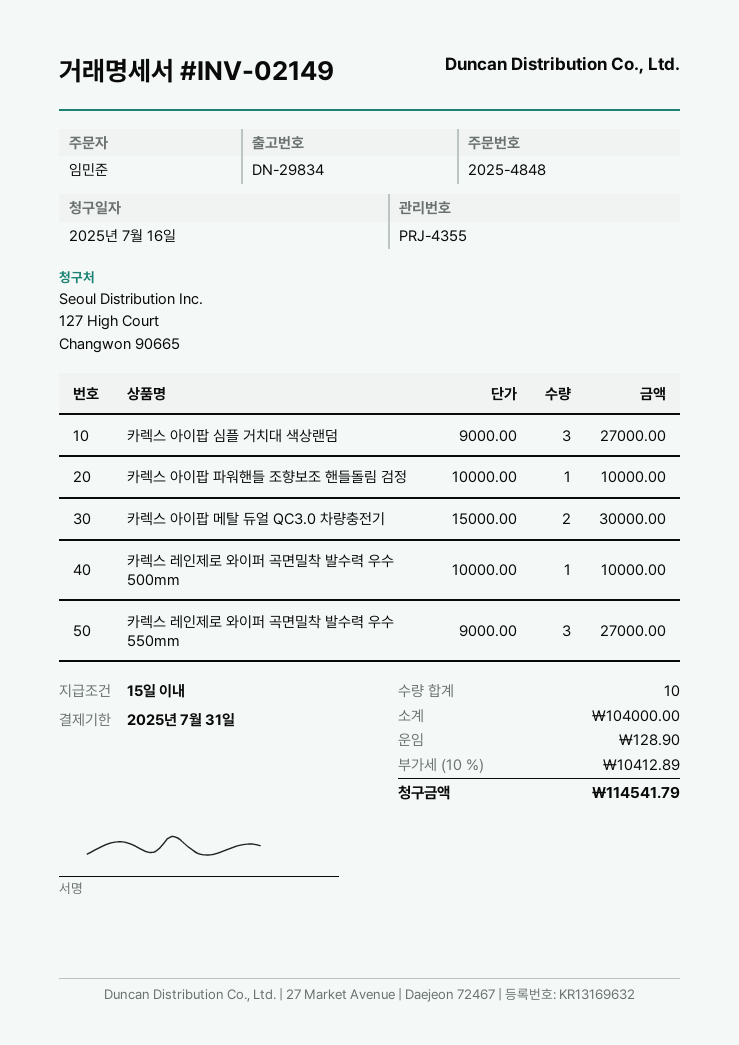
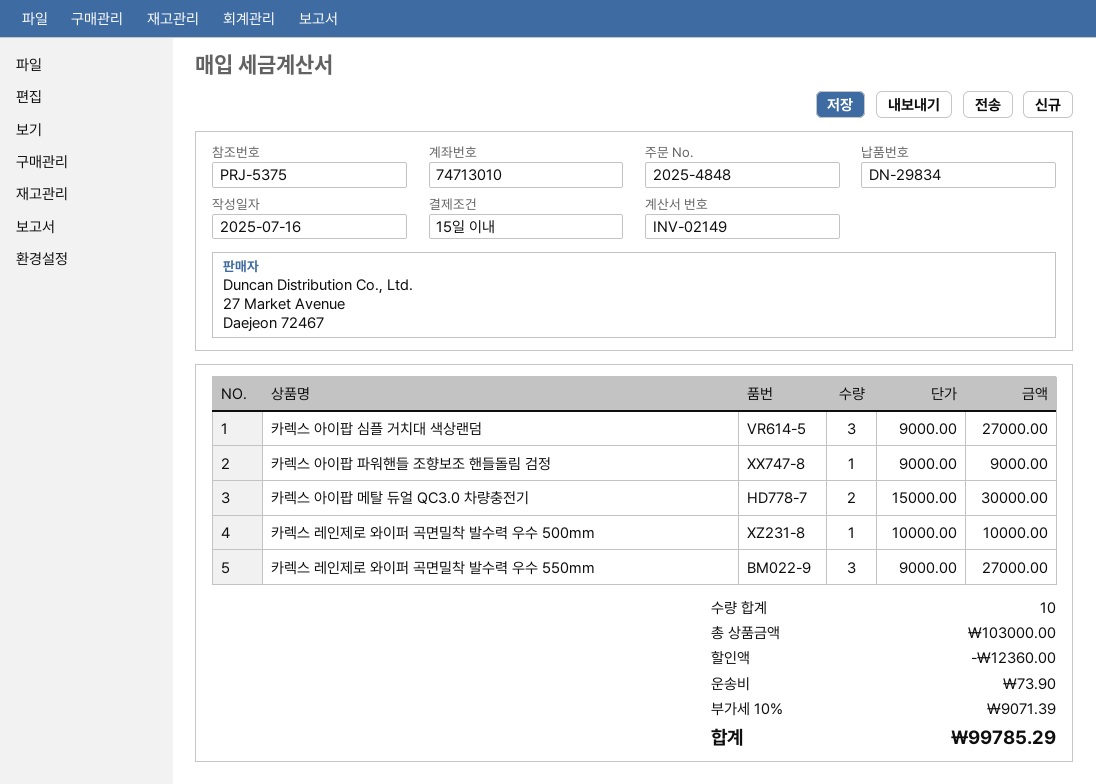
reference: PRJ-4355 -> PRJ-5375
카렉스 아이팝 파워핸들 조향보조 핸들돌림 검정: 1 x 10000.00 = 10000.00 -> 1 x 9000.00 = 9000.00
subtotal: 104000.00 -> 103000.00
discount: none -> 12360.00
shipping: 128.90 -> 73.90
tax: 10% = 10412.89 -> 10% = 9071.39
total: 114541.79 -> 99785.29

